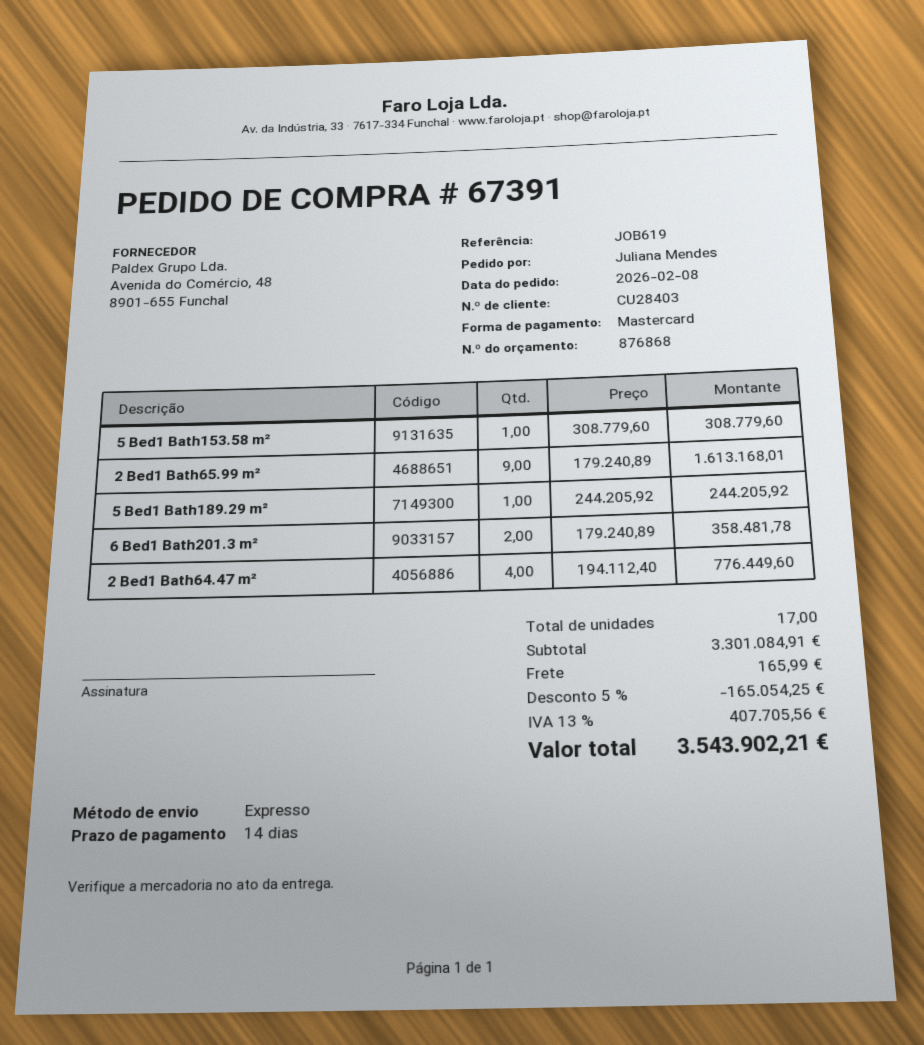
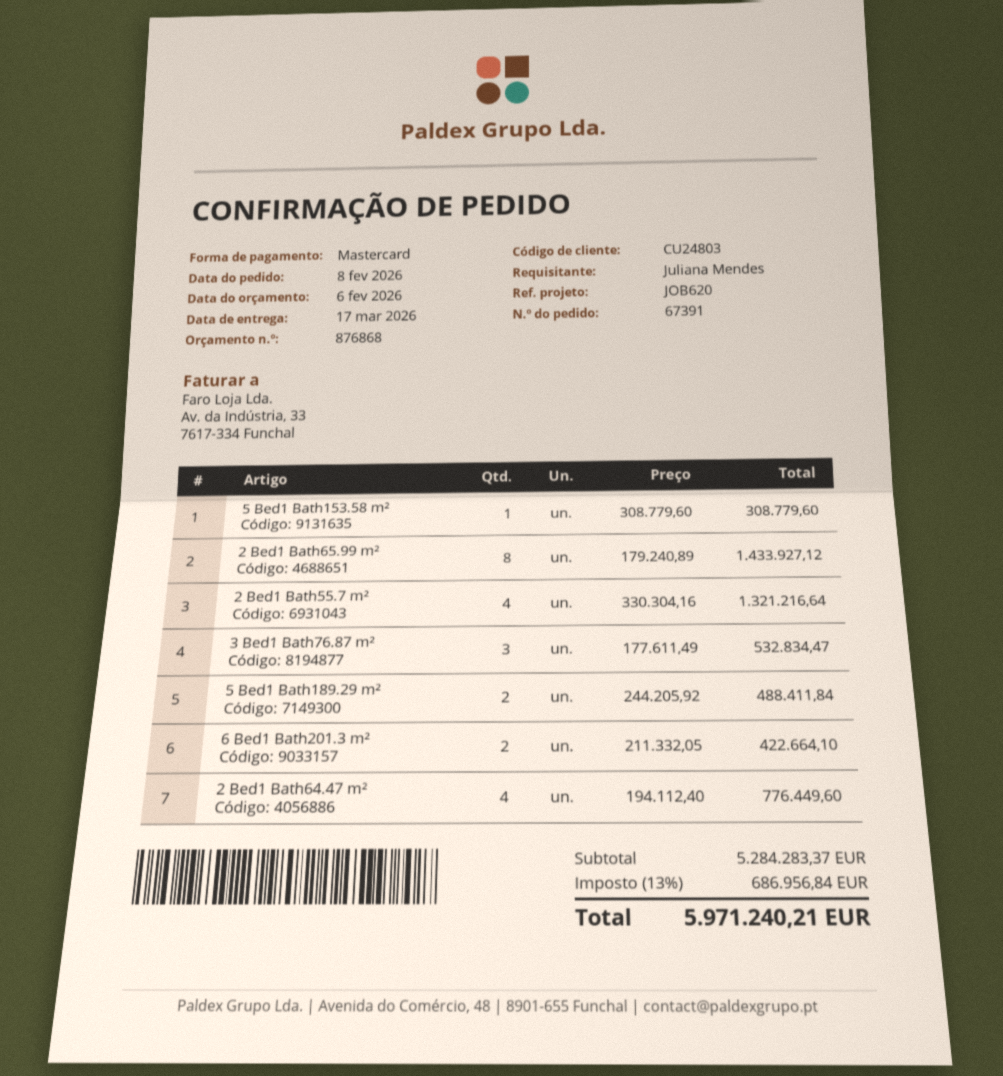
customer number: CU28403 -> CU24803
reference: JOB619 -> JOB620
2 Bed1 Bath65.99 m²: 9 x 179240.89 = 1613168.01 -> 8 x 179240.89 = 1433927.12
5 Bed1 Bath189.29 m²: 1 x 244205.92 = 244205.92 -> 2 x 244205.92 = 488411.84
6 Bed1 Bath201.3 m²: 2 x 179240.89 = 358481.78 -> 2 x 211332.05 = 422664.10
2 Bed1 Bath55.7 m²: none -> 4 x 330304.16 = 1321216.64
3 Bed1 Bath76.87 m²: none -> 3 x 177611.49 = 532834.47
subtotal: 3301084.91 -> 5284283.37
discount: 5% = 165054.25 -> none
shipping: 165.99 -> none
tax: 13% = 407705.56 -> 13% = 686956.84
total: 3543902.21 -> 5971240.21

